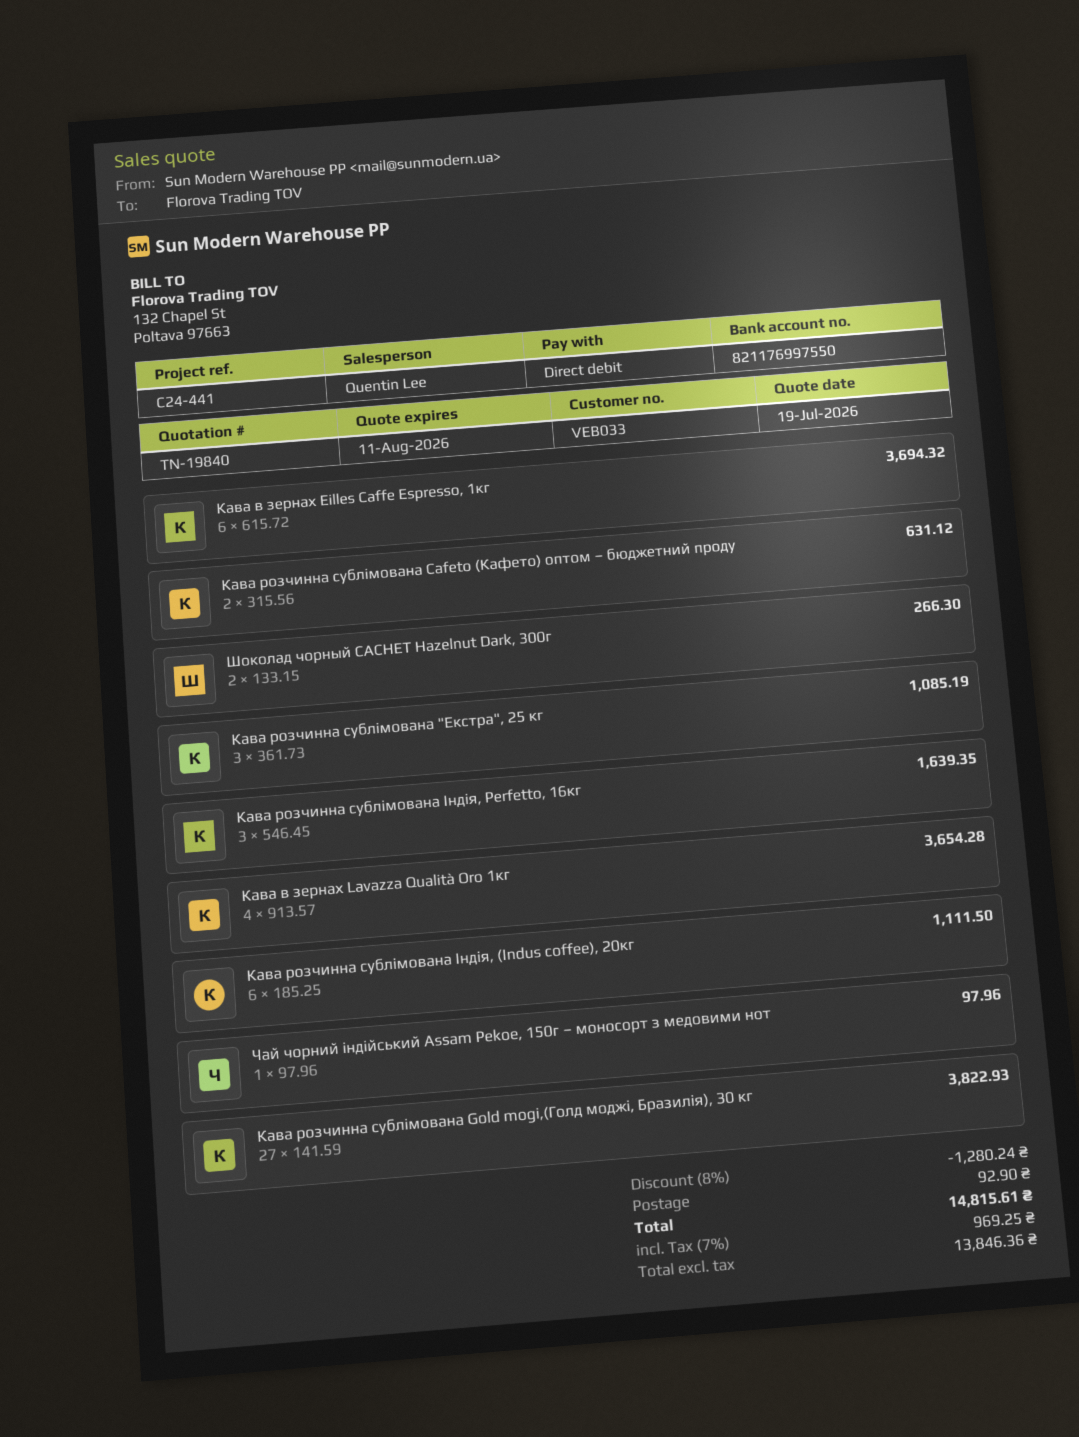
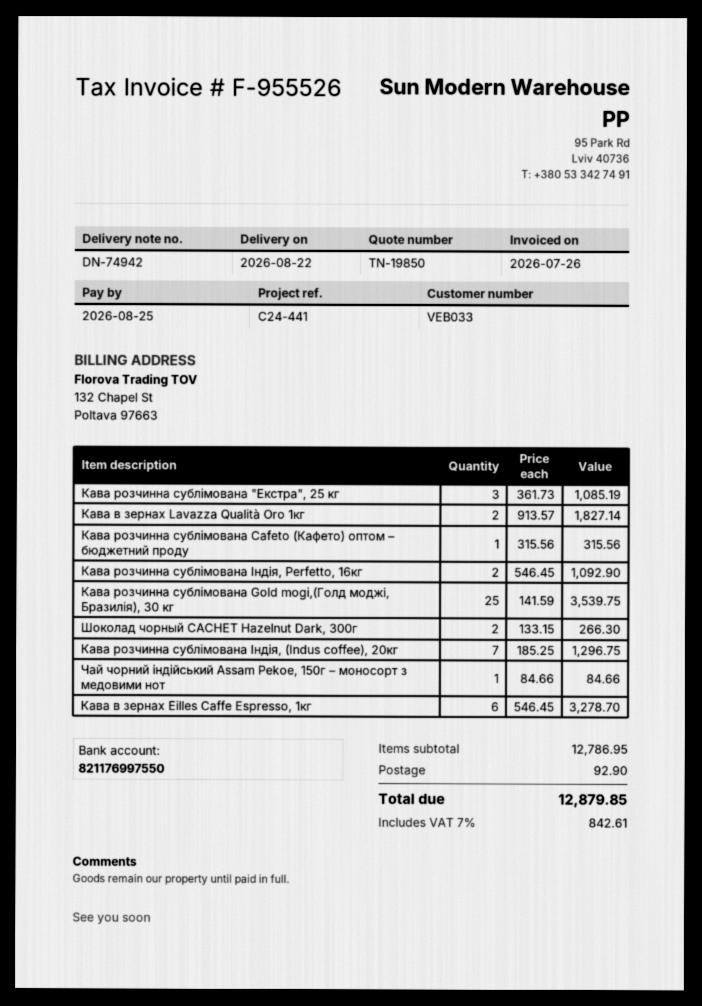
quote number: TN-19840 -> TN-19850
Кава в зернах Eilles Caffe Espresso, 1кг: 6 x 615.72 = 3694.32 -> 6 x 546.45 = 3278.70
Кава розчинна сублімована Cafeto (Кафето) оптом – бюджетний проду: 2 x 315.56 = 631.12 -> 1 x 315.56 = 315.56
Кава розчинна сублімована Індія, Perfetto, 16кг: 3 x 546.45 = 1639.35 -> 2 x 546.45 = 1092.90
Кава в зернах Lavazza Qualità Oro 1кг: 4 x 913.57 = 3654.28 -> 2 x 913.57 = 1827.14
Кава розчинна сублімована Індія, (Indus coffee), 20кг: 6 x 185.25 = 1111.50 -> 7 x 185.25 = 1296.75
Чай чорний індійський Assam Pekoe, 150г – моносорт з медовими нот: 1 x 97.96 = 97.96 -> 1 x 84.66 = 84.66
Кава розчинна сублімована Gold mogi,(Голд моджі, Бразилія), 30 кг: 27 x 141.59 = 3822.93 -> 25 x 141.59 = 3539.75
discount: 8% = 1280.24 -> none
tax: 7% = 969.25 -> 7% = 842.61
total: 14815.61 -> 12879.85

